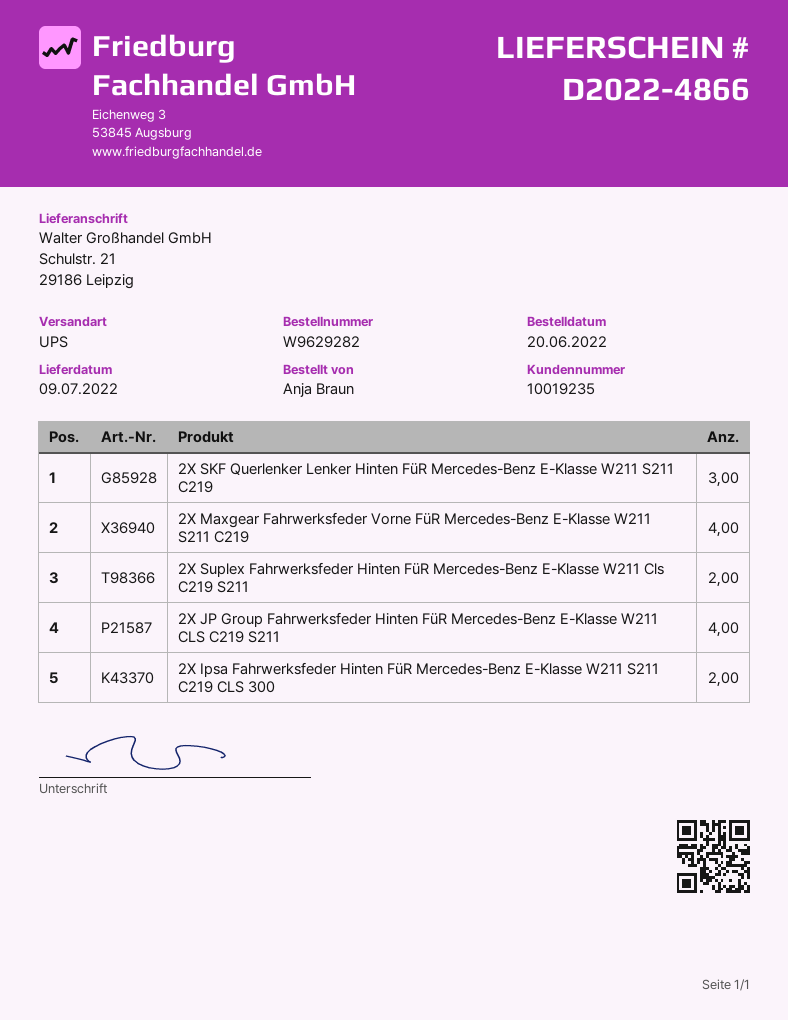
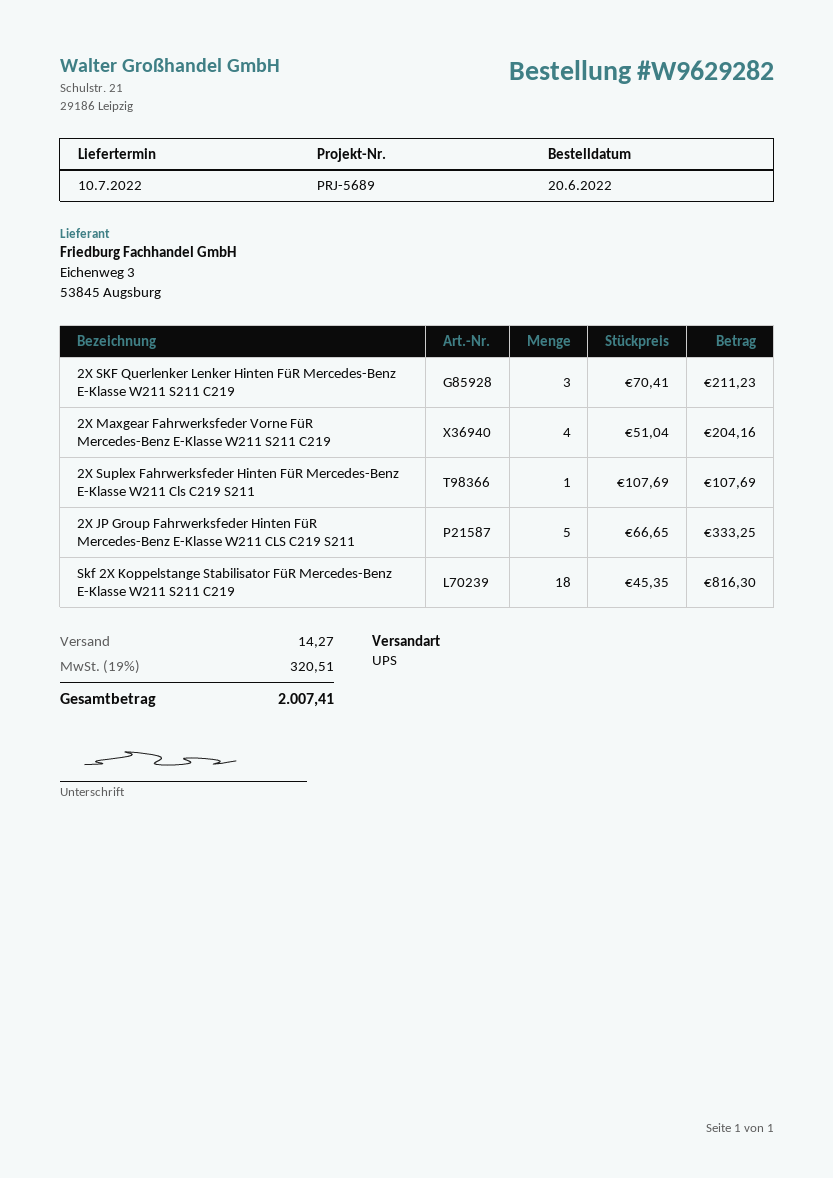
delivery date: 2022-07-09 -> 2022-07-10
2X Suplex Fahrwerksfeder Hinten FüR Mercedes-Benz E-Klasse W211 Cls C219 S211: 2 -> 1
2X JP Group Fahrwerksfeder Hinten FüR Mercedes-Benz E-Klasse W211 CLS C219 S211: 4 -> 5
2X Ipsa Fahrwerksfeder Hinten FüR Mercedes-Benz E-Klasse W211 S211 C219 CLS 300: 2 -> none
Skf 2X Koppelstange Stabilisator FüR Mercedes-Benz E-Klasse W211 S211 C219: none -> 18

